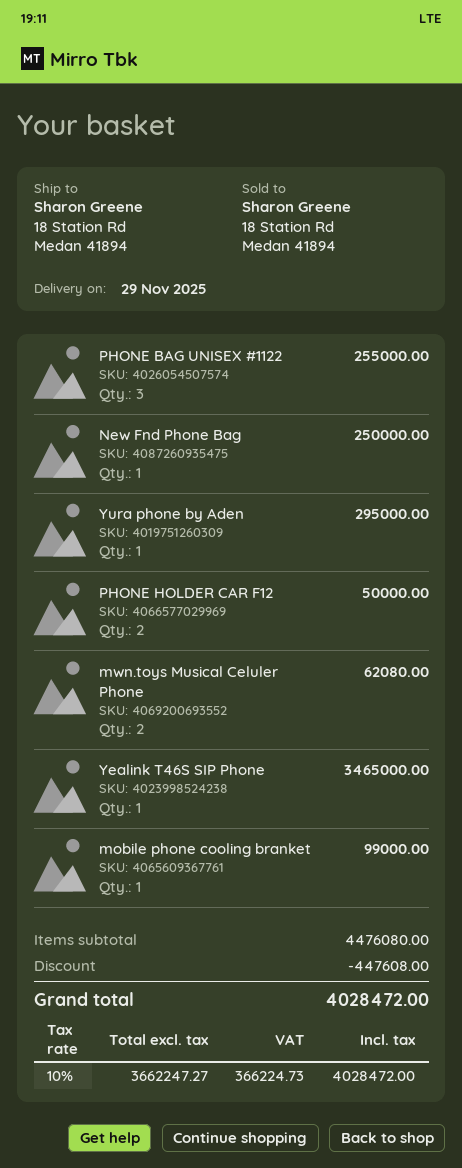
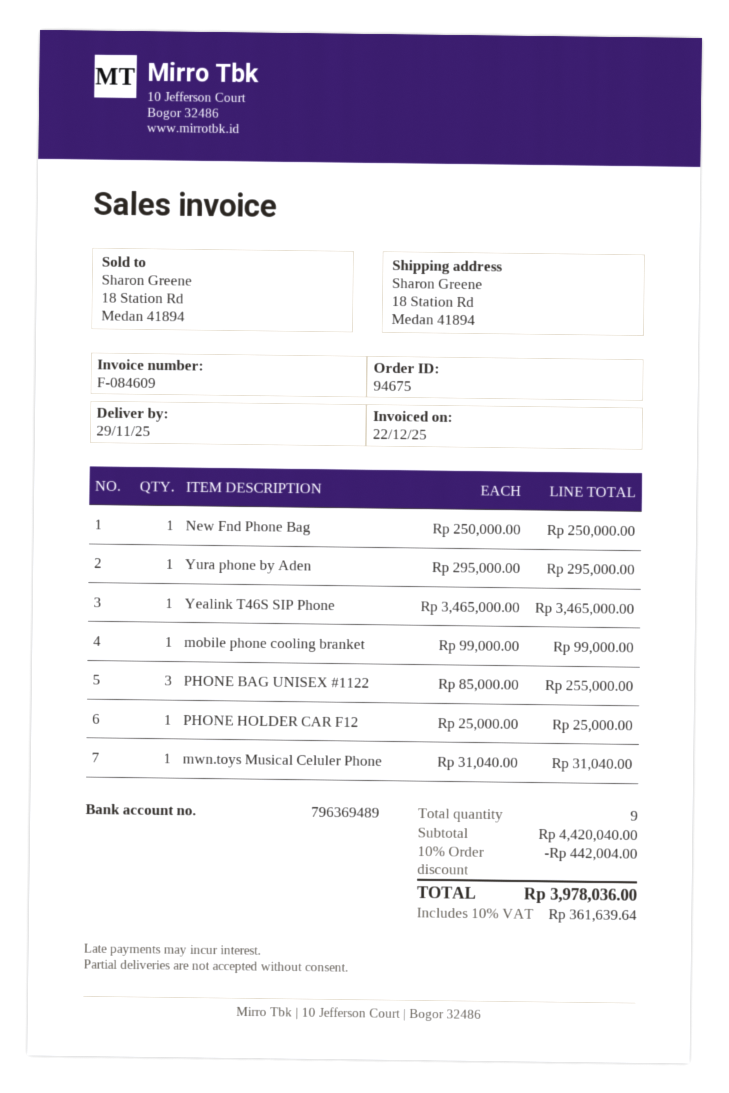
PHONE HOLDER CAR F12: 2 for 50000.00 -> 1 for 25000.00
mwn.toys Musical Celuler Phone: 2 for 62080.00 -> 1 for 31040.00
subtotal: 4476080.00 -> 4420040.00
discount: 447608.00 -> 442004.00
tax: 10% = 366224.73 -> 10% = 361639.64
total: 4028472.00 -> 3978036.00

